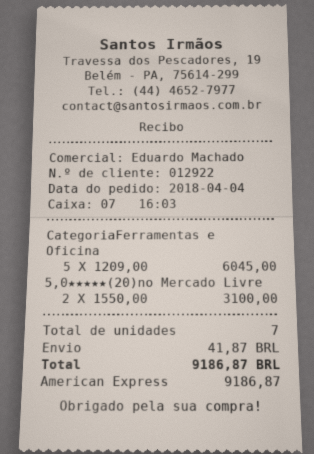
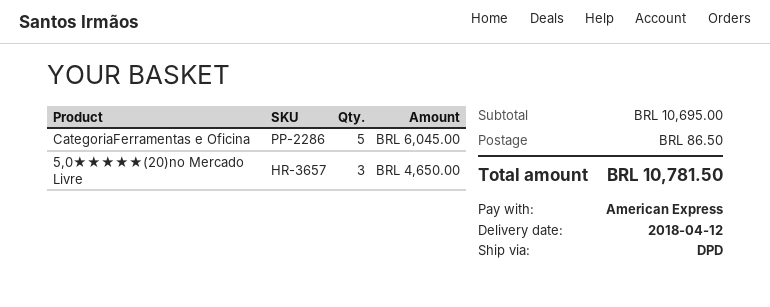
5,0★★★★★(20)no Mercado Livre: 2 for 3100.00 -> 3 for 4650.00
shipping: 41.87 -> 86.50
total: 9186.87 -> 10781.50

